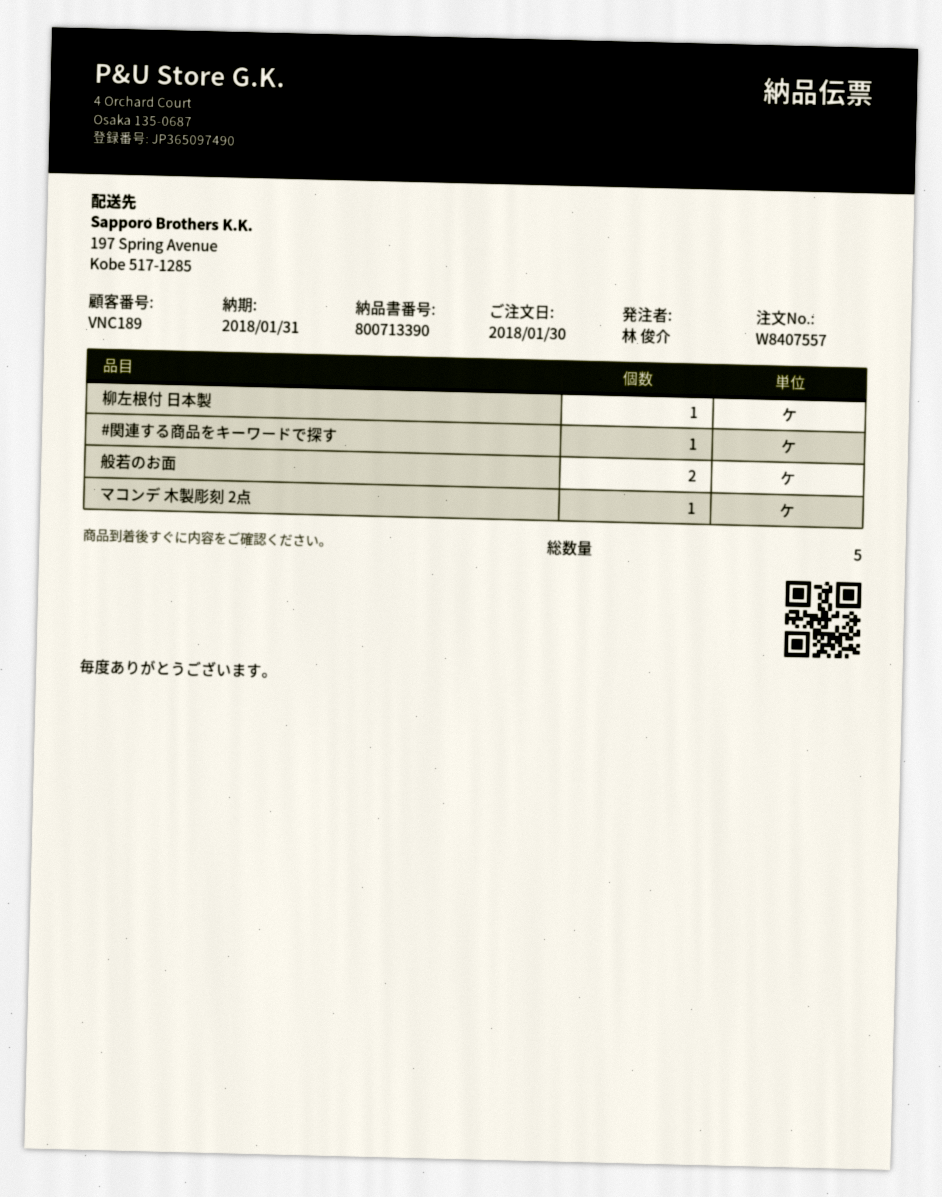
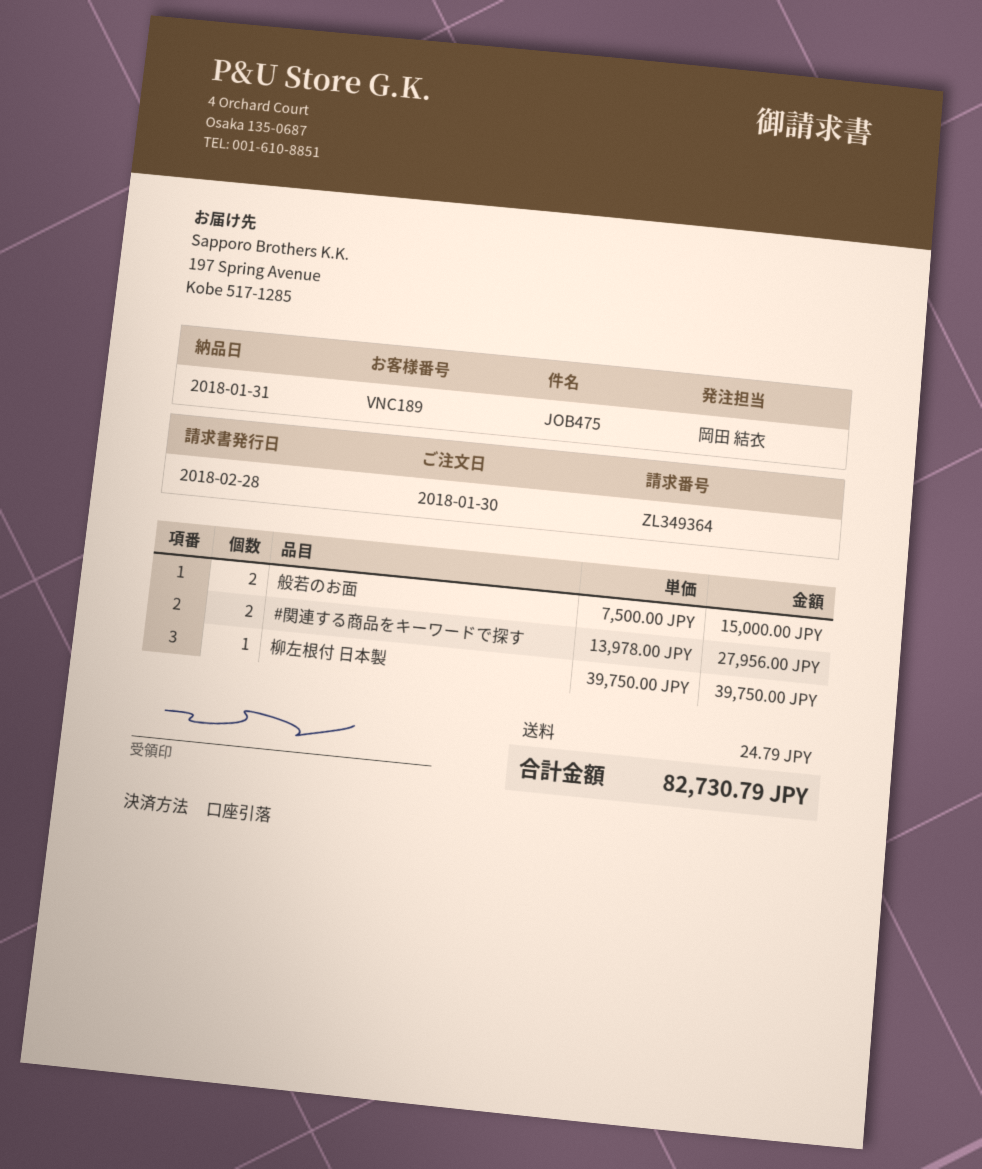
ordered by: 林 俊介 -> 岡田 結衣
#関連する商品をキーワードで探す: 1 -> 2
マコンデ 木製彫刻 2点: 1 -> none

